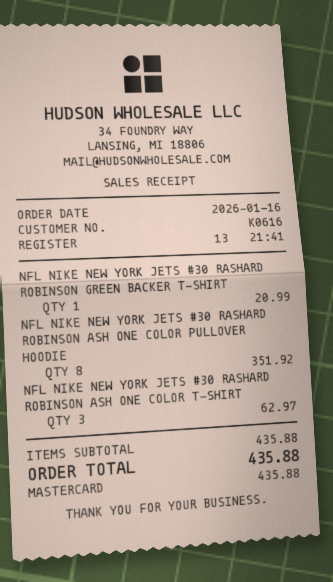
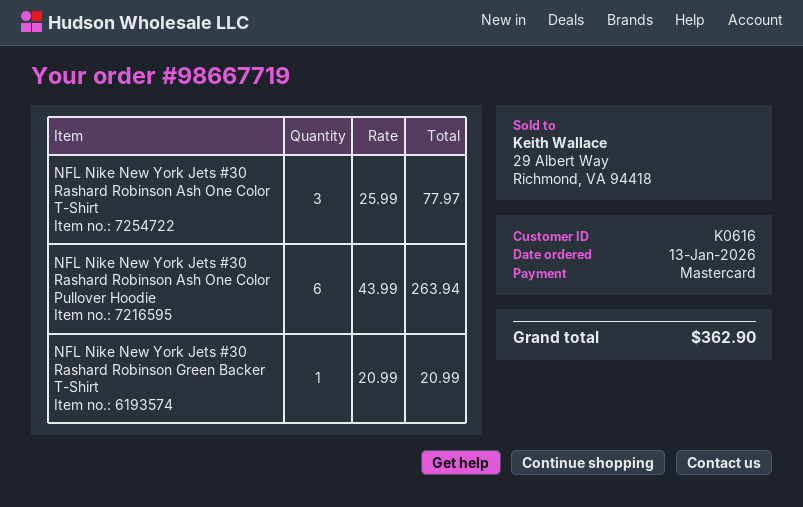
order date: 2026-01-16 -> 2026-01-13
NFL NIKE NEW YORK JETS #30 RASHARD ROBINSON ASH ONE COLOR PULLOVER HOODIE: 8 for 351.92 -> 6 for 263.94
NFL NIKE NEW YORK JETS #30 RASHARD ROBINSON ASH ONE COLOR T-SHIRT: 3 for 62.97 -> 3 for 77.97
total: 435.88 -> 362.90

